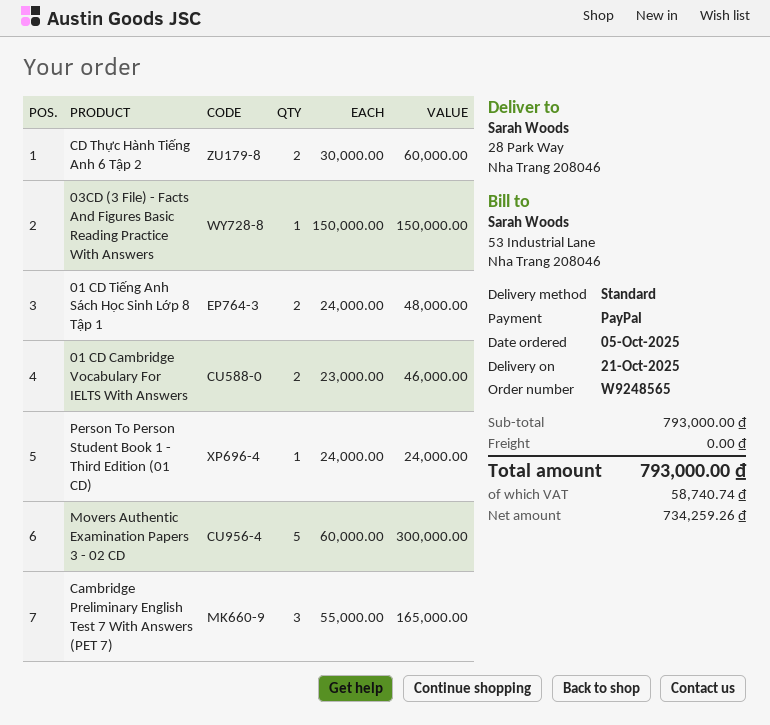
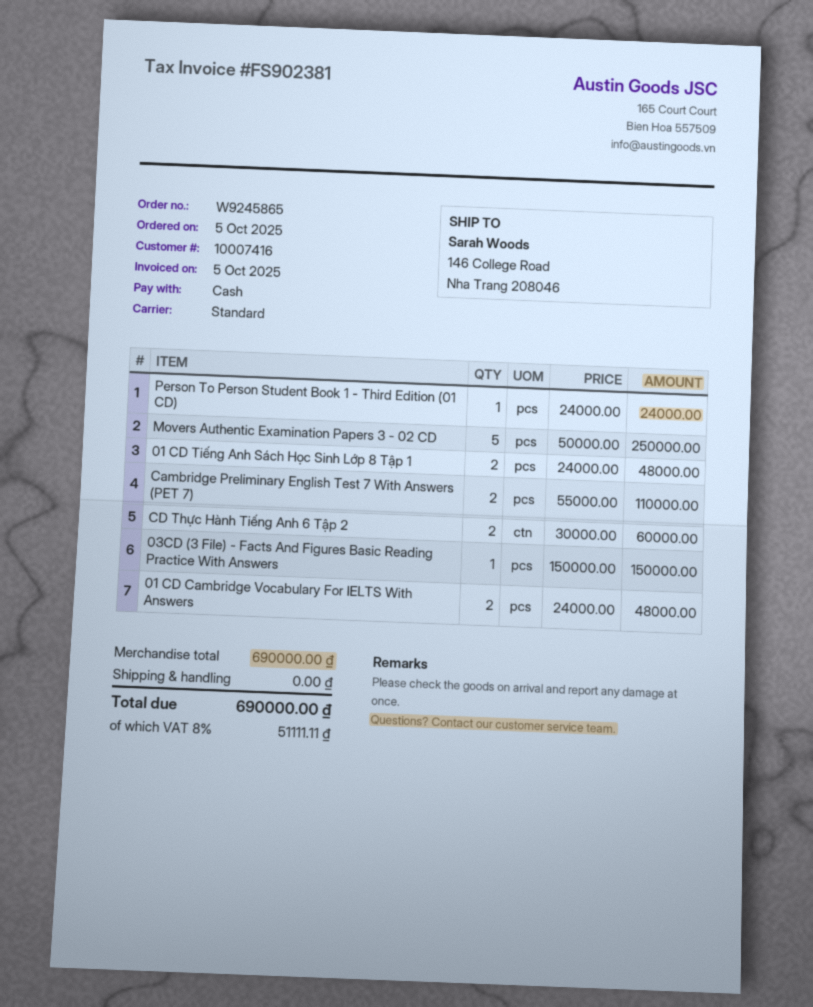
order number: W9248565 -> W9245865
payment method: PayPal -> cash
ship to: 28 Park Way, Nha Trang 208046 -> 146 College Road, Nha Trang 208046
01 CD Cambridge Vocabulary For IELTS With Answers: 2 x 23000.00 = 46000.00 -> 2 x 24000.00 = 48000.00
Movers Authentic Examination Papers 3 - 02 CD: 5 x 60000.00 = 300000.00 -> 5 x 50000.00 = 250000.00
Cambridge Preliminary English Test 7 With Answers (PET 7): 3 x 55000.00 = 165000.00 -> 2 x 55000.00 = 110000.00
subtotal: 793000.00 -> 690000.00
tax: 58740.74 -> 51111.11
total: 793000.00 -> 690000.00

